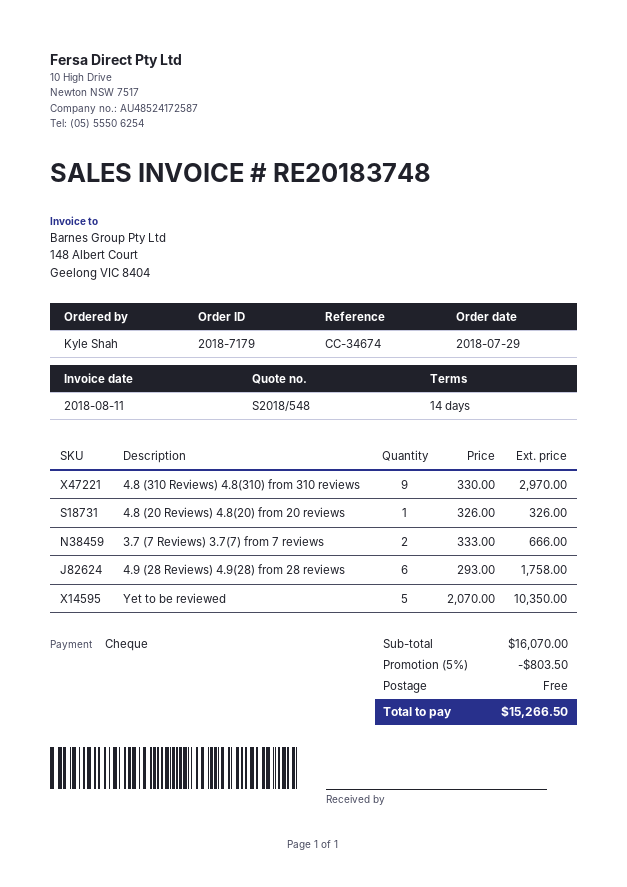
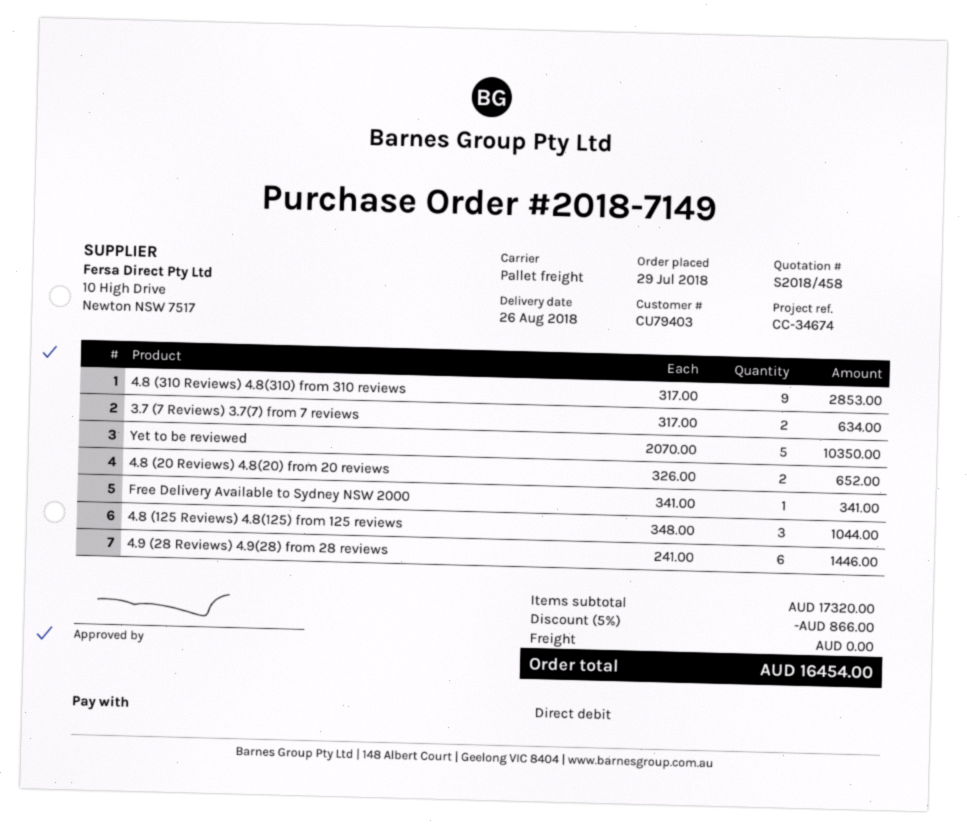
quote number: S2018/548 -> S2018/458
order number: 2018-7179 -> 2018-7149
payment method: cheque -> direct debit
4.8 (310 Reviews) 4.8(310) from 310 reviews: 9 x 330.00 = 2970.00 -> 9 x 317.00 = 2853.00
4.8 (20 Reviews) 4.8(20) from 20 reviews: 1 x 326.00 = 326.00 -> 2 x 326.00 = 652.00
3.7 (7 Reviews) 3.7(7) from 7 reviews: 2 x 333.00 = 666.00 -> 2 x 317.00 = 634.00
4.9 (28 Reviews) 4.9(28) from 28 reviews: 6 x 293.00 = 1758.00 -> 6 x 241.00 = 1446.00
Free Delivery Available to Sydney NSW 2000: none -> 1 x 341.00 = 341.00
4.8 (125 Reviews) 4.8(125) from 125 reviews: none -> 3 x 348.00 = 1044.00
subtotal: 16070.00 -> 17320.00
discount: 5% = 803.50 -> 5% = 866.00
total: 15266.50 -> 16454.00

